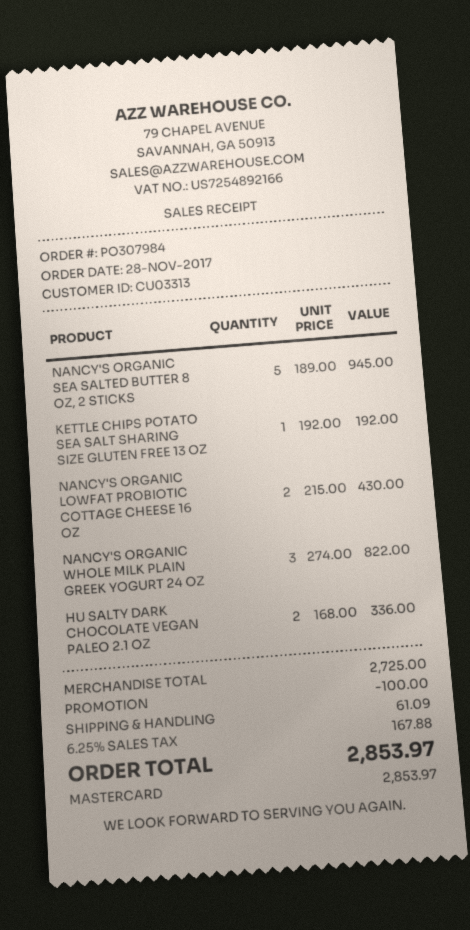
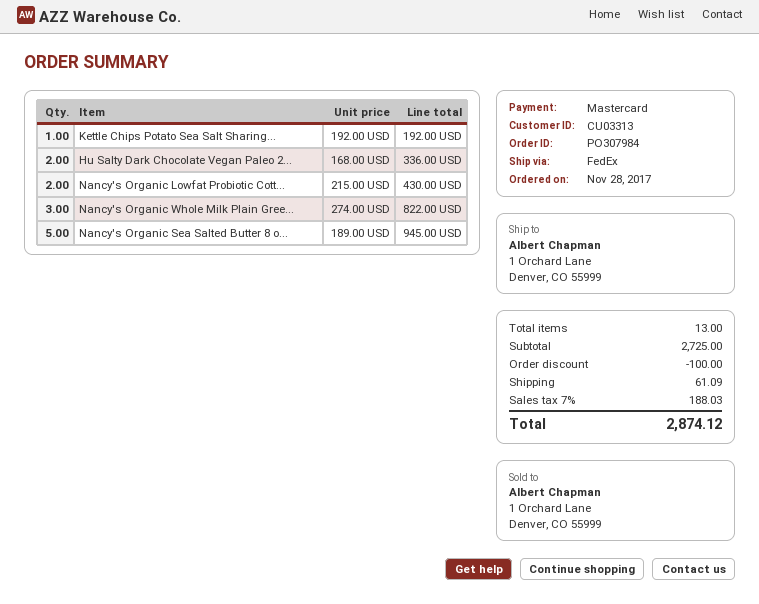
tax: 6.25% = 167.88 -> 7% = 188.03
total: 2853.97 -> 2874.12

